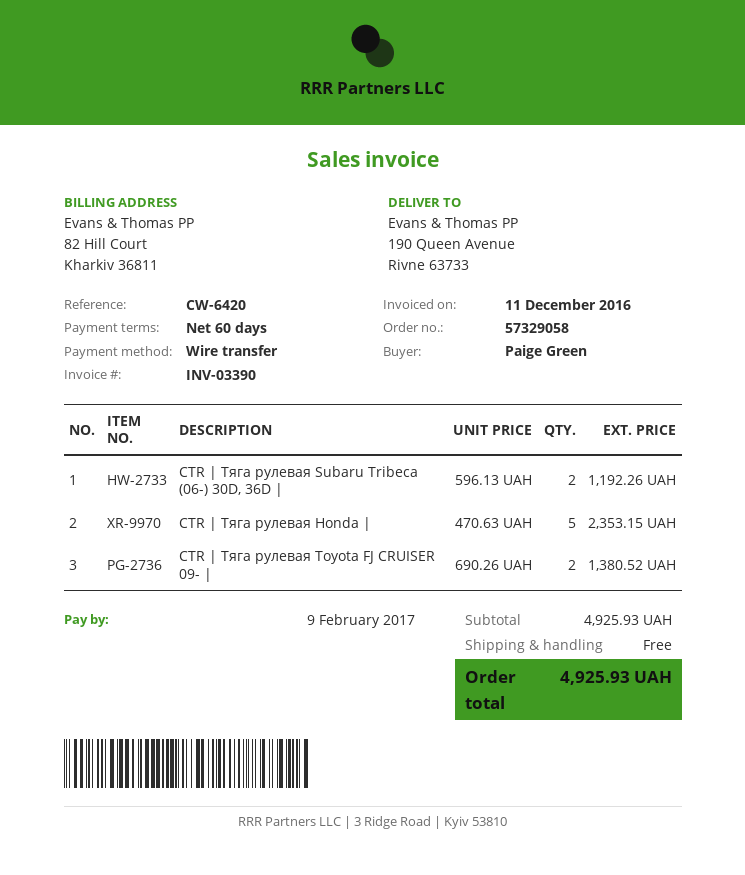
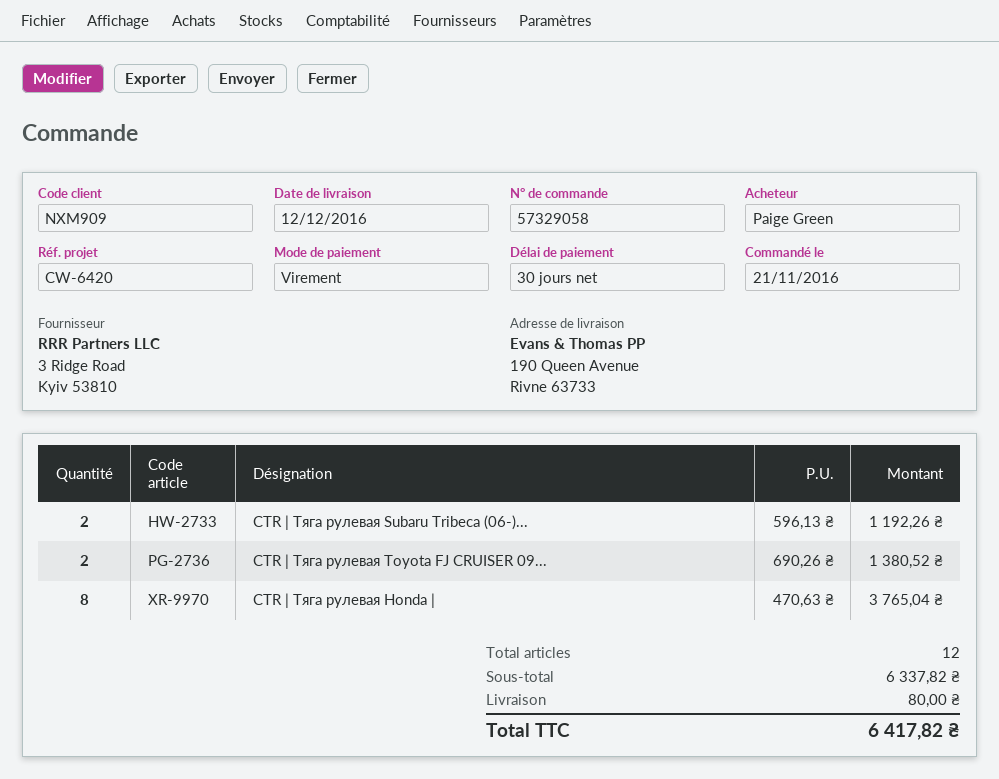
payment terms: 60 days -> 30 days
CTR | Тяга рулевая Honda |: 5 x 470.63 = 2353.15 -> 8 x 470.63 = 3765.04
subtotal: 4925.93 -> 6337.82
shipping: 0.00 -> 80.00
total: 4925.93 -> 6417.82

